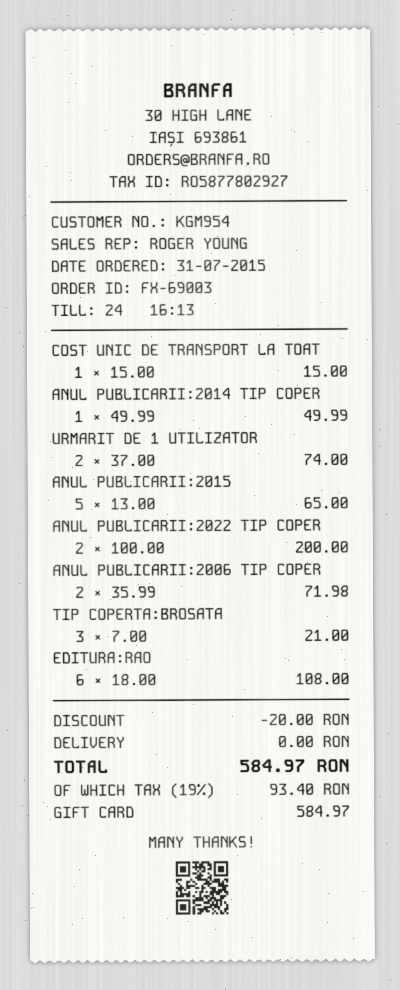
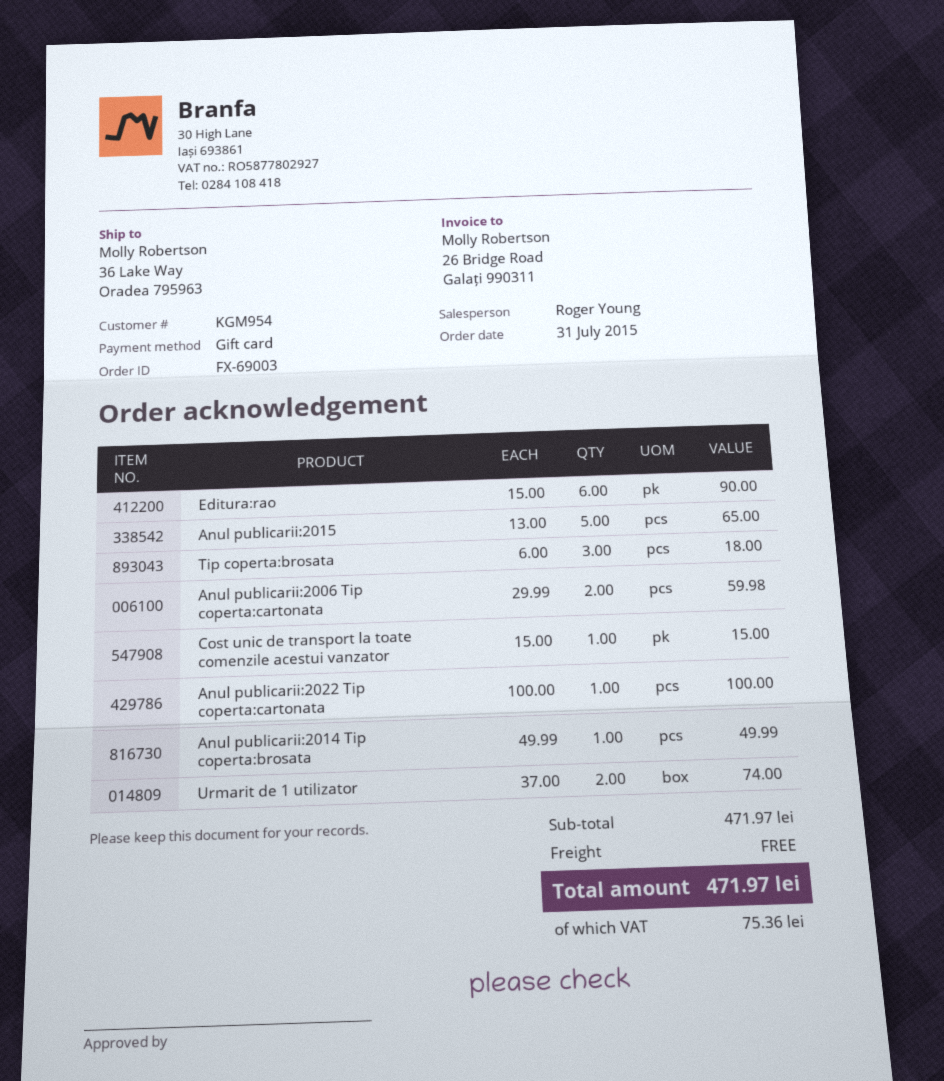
ANUL PUBLICARII:2022 TIP COPER: 2 x 100.00 = 200.00 -> 1 x 100.00 = 100.00
ANUL PUBLICARII:2006 TIP COPER: 2 x 35.99 = 71.98 -> 2 x 29.99 = 59.98
TIP COPERTA:BROSATA: 3 x 7.00 = 21.00 -> 3 x 6.00 = 18.00
EDITURA:RAO: 6 x 18.00 = 108.00 -> 6 x 15.00 = 90.00
discount: 20.00 -> none
tax: 93.40 -> 75.36
total: 584.97 -> 471.97

